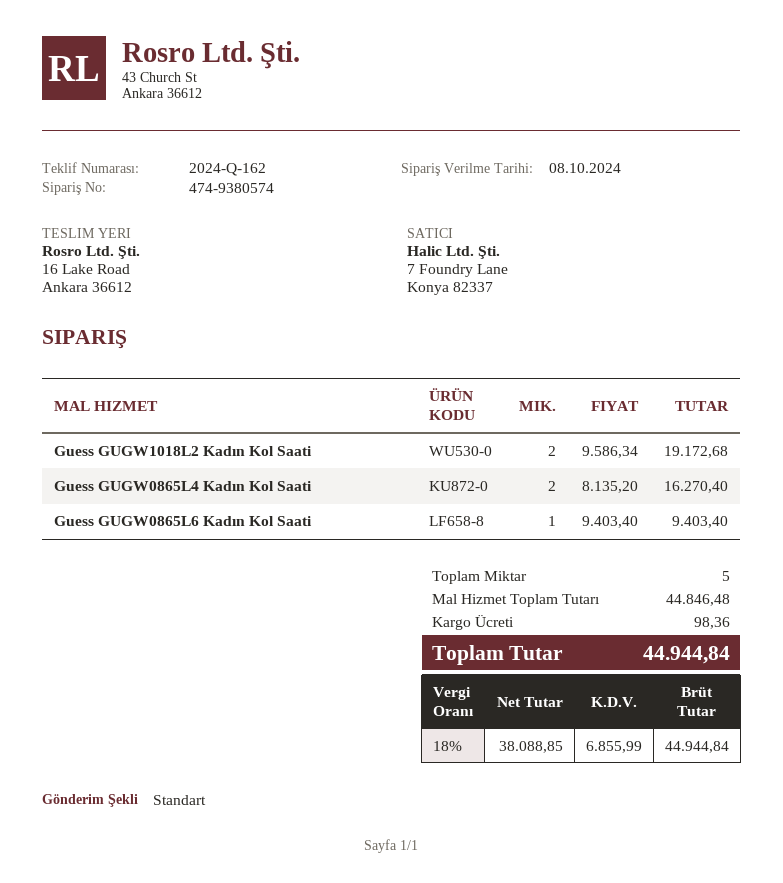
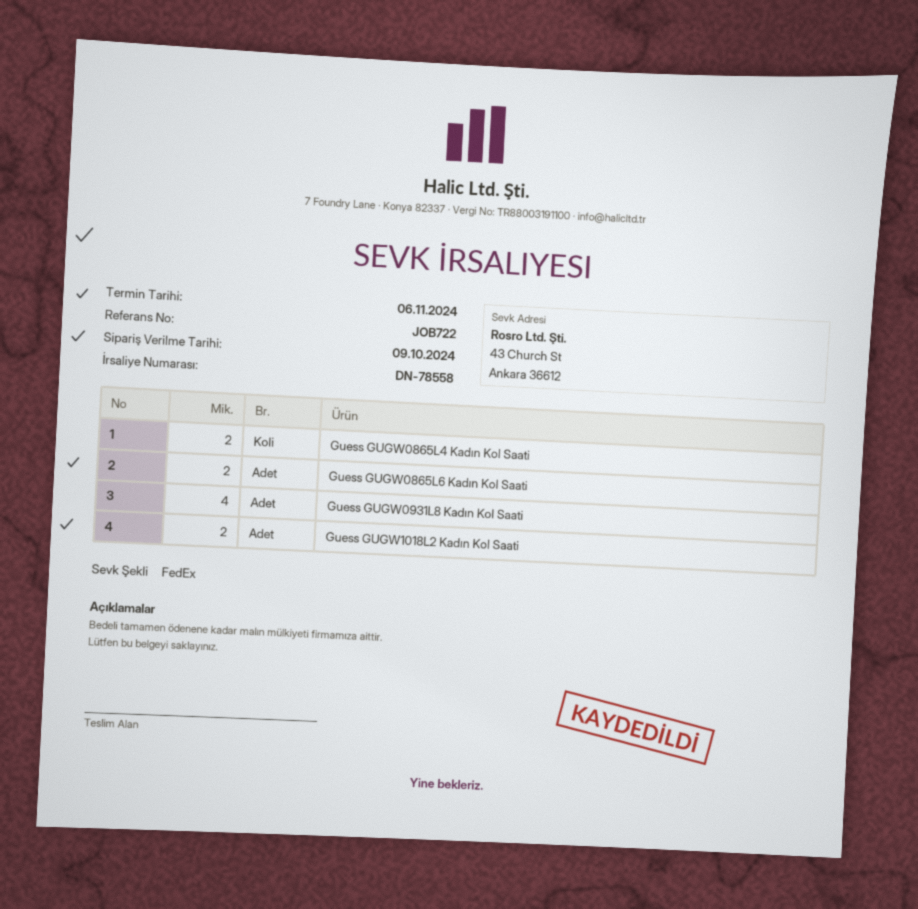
order date: 2024-10-08 -> 2024-10-09
shipping method: standard -> FedEx
ship to: 16 Lake Road, Ankara 36612 -> 43 Church St, Ankara 36612
Guess GUGW0865L6 Kadın Kol Saati: 1 -> 2
Guess GUGW0931L8 Kadın Kol Saati: none -> 4

